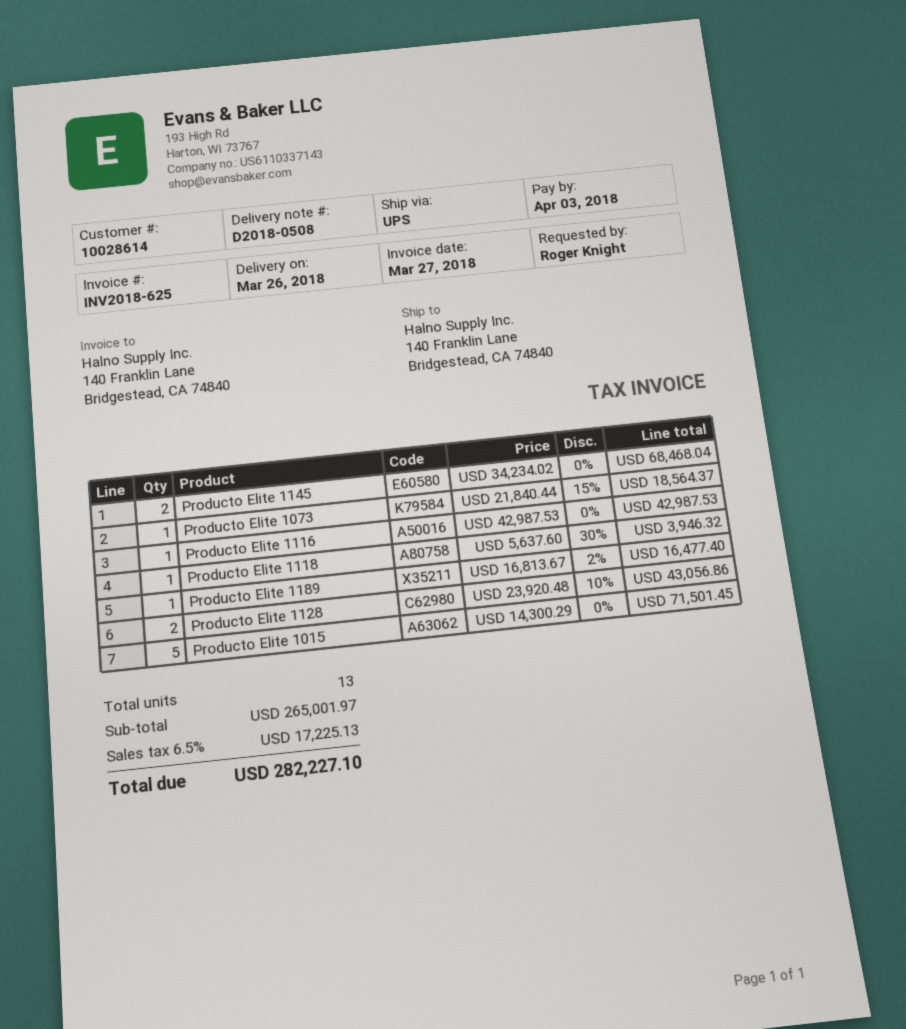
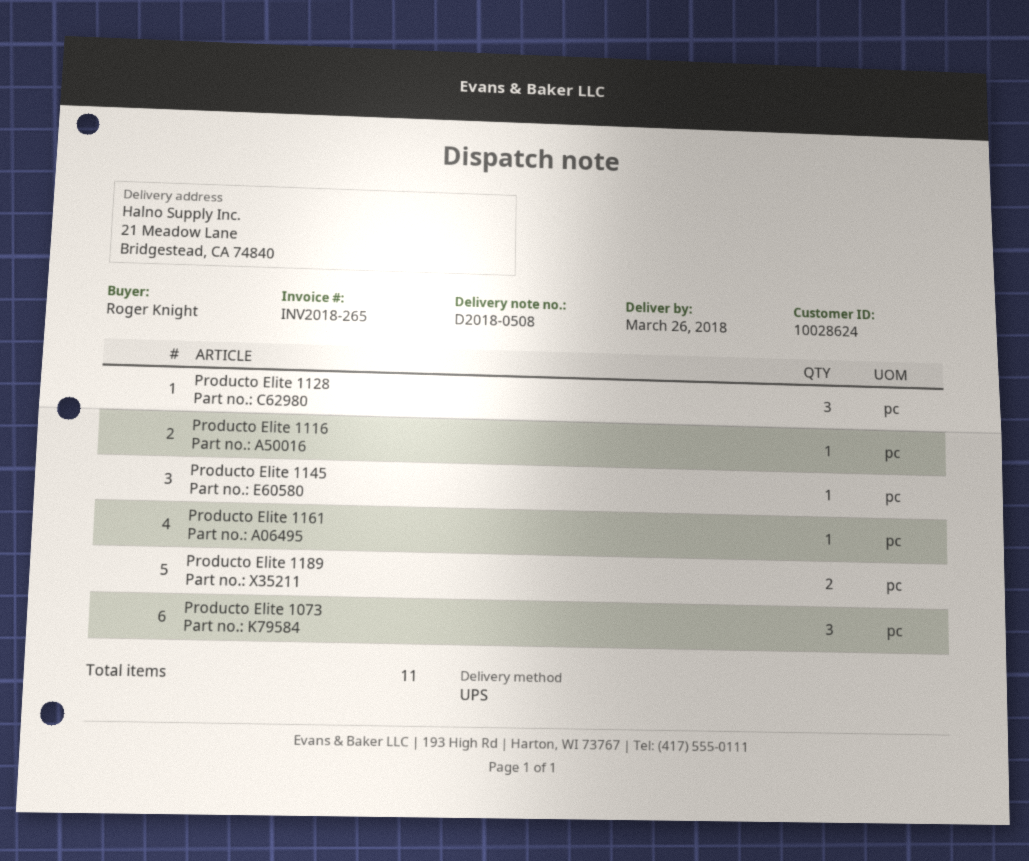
invoice number: INV2018-625 -> INV2018-265
customer number: 10028614 -> 10028624
ship to: 140 Franklin Lane, Bridgestead, CA 74840 -> 21 Meadow Lane, Bridgestead, CA 74840
Producto Elite 1145: 2 -> 1
Producto Elite 1073: 1 -> 3
Producto Elite 1118: 1 -> none
Producto Elite 1189: 1 -> 2
Producto Elite 1128: 2 -> 3
Producto Elite 1015: 5 -> none
Producto Elite 1161: none -> 1
total quantity: 13 -> 11

